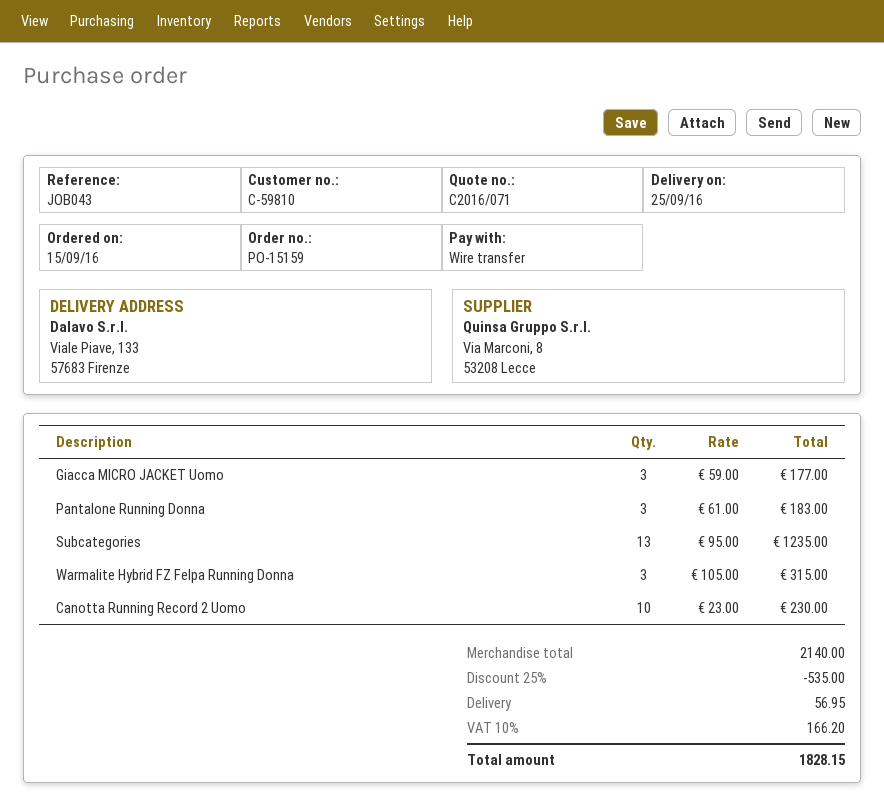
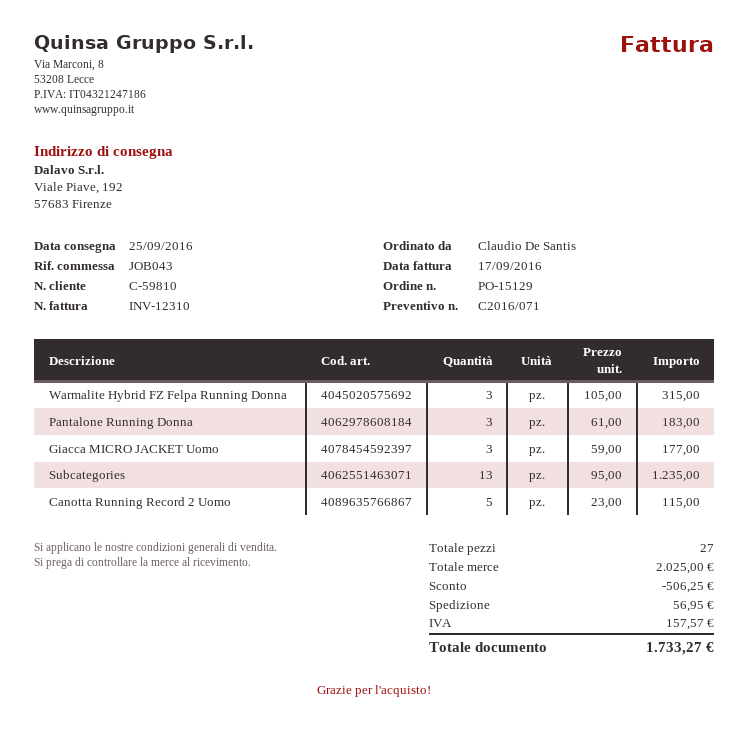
order number: PO-15159 -> PO-15129
ship to: Viale Piave, 133, 57683 Firenze -> Viale Piave, 192, 57683 Firenze
Canotta Running Record 2 Uomo: 10 x 23.00 = 230.00 -> 5 x 23.00 = 115.00
subtotal: 2140.00 -> 2025.00
discount: 535.00 -> 506.25
tax: 166.20 -> 157.57
total: 1828.15 -> 1733.27

